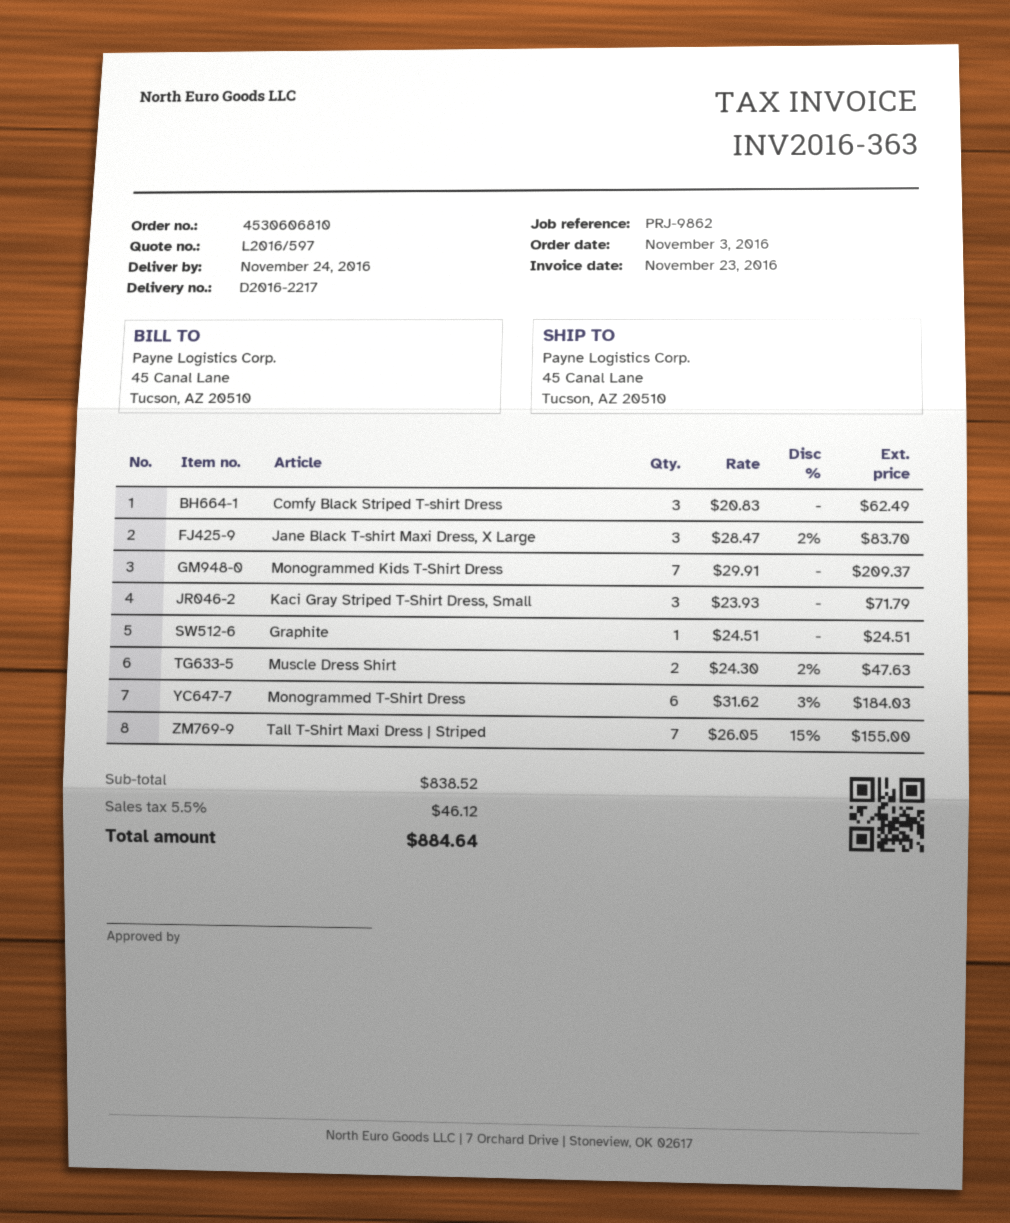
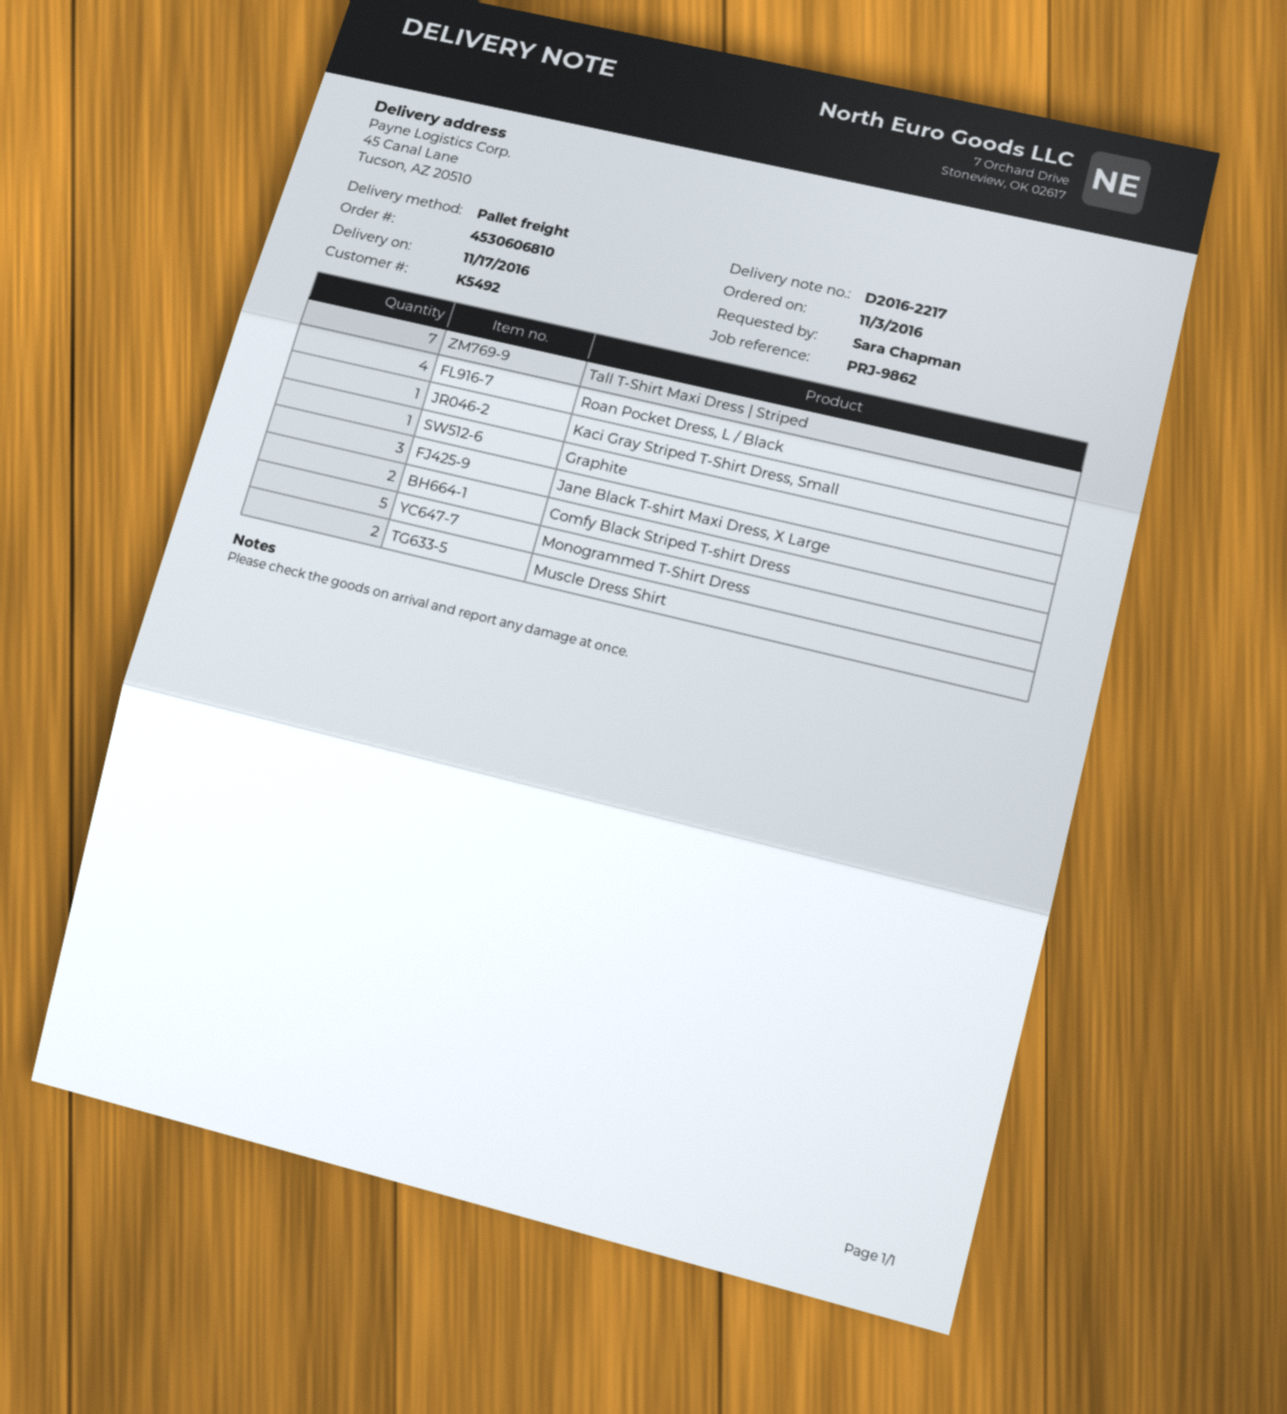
delivery date: 2016-11-24 -> 2016-11-17
Comfy Black Striped T-shirt Dress: 3 -> 2
Monogrammed Kids T-Shirt Dress: 7 -> none
Kaci Gray Striped T-Shirt Dress, Small: 3 -> 1
Monogrammed T-Shirt Dress: 6 -> 5
Roan Pocket Dress, L / Black: none -> 4

